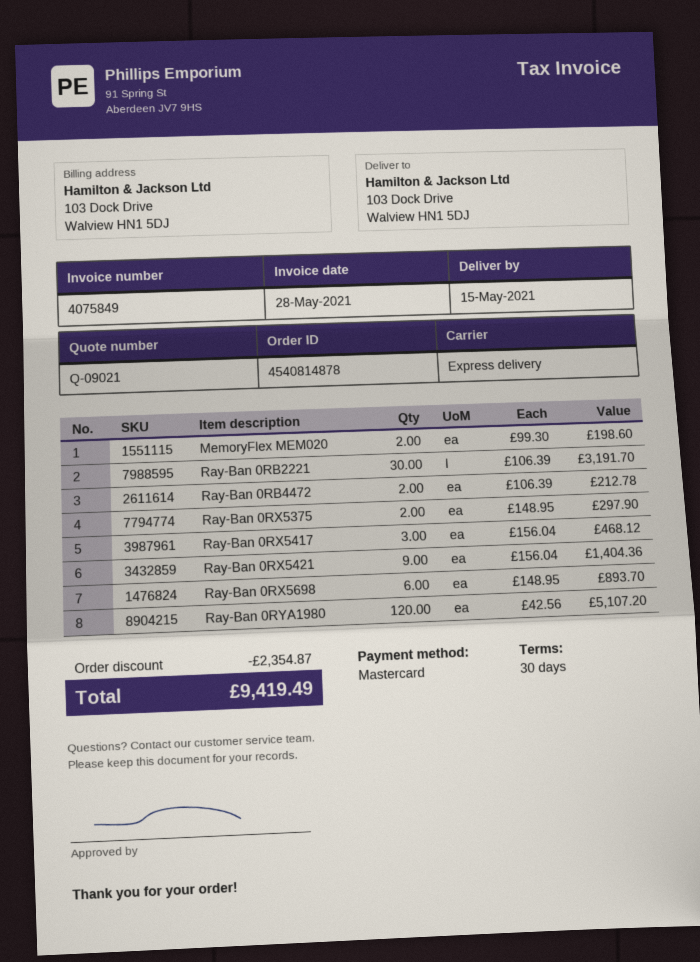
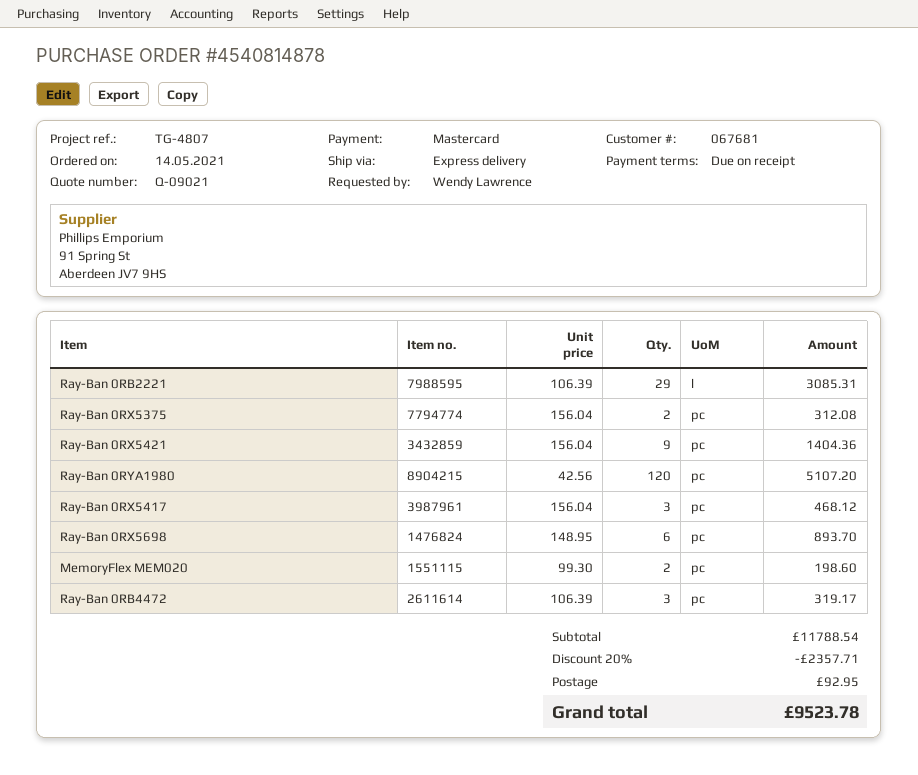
payment terms: 30 days -> on receipt
Ray-Ban 0RB2221: 30 x 106.39 = 3191.70 -> 29 x 106.39 = 3085.31
Ray-Ban 0RB4472: 2 x 106.39 = 212.78 -> 3 x 106.39 = 319.17
Ray-Ban 0RX5375: 2 x 148.95 = 297.90 -> 2 x 156.04 = 312.08
discount: 2354.87 -> 2357.71
shipping: none -> 92.95
total: 9419.49 -> 9523.78

